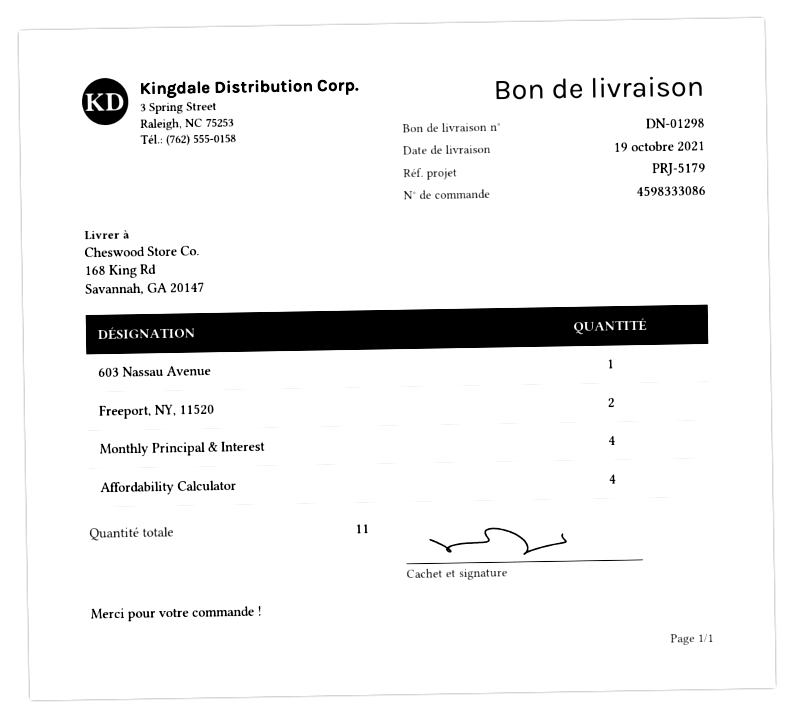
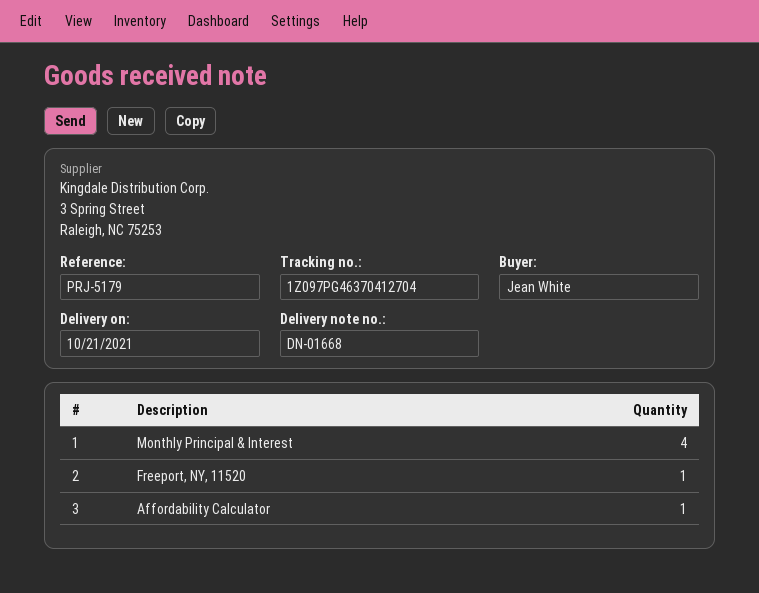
delivery note number: DN-01298 -> DN-01668
delivery date: 2021-10-19 -> 2021-10-21
603 Nassau Avenue: 1 -> none
Freeport, NY, 11520: 2 -> 1
Affordability Calculator: 4 -> 1

